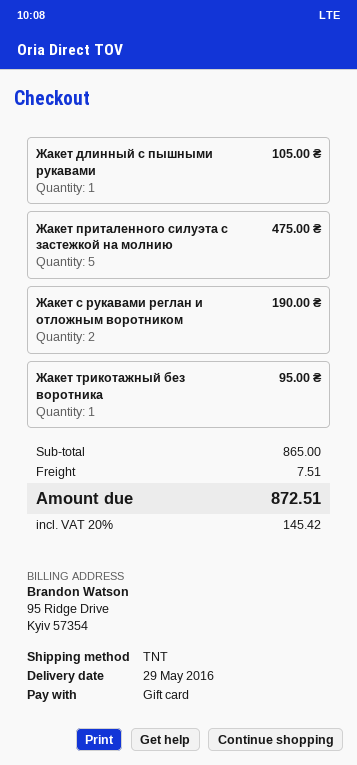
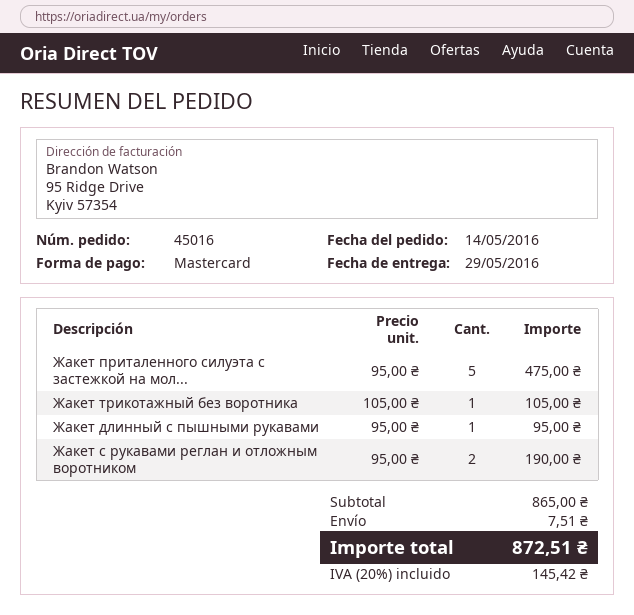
payment method: gift card -> Mastercard
Жакет длинный с пышными рукавами: 1 for 105.00 -> 1 for 95.00
Жакет трикотажный без воротника: 1 for 95.00 -> 1 for 105.00

